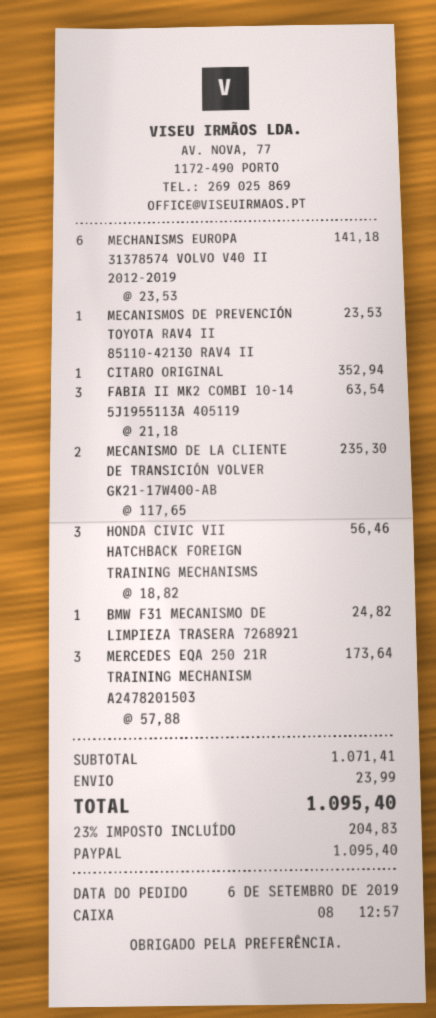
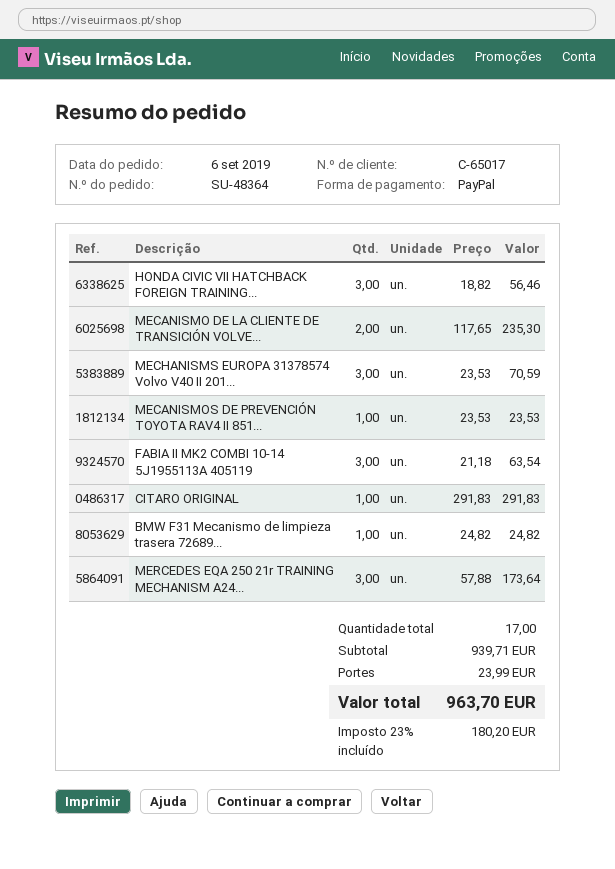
MECHANISMS EUROPA 31378574 VOLVO V40 II 2012-2019: 6 x 23.53 = 141.18 -> 3 x 23.53 = 70.59
CITARO ORIGINAL: 1 x 352.94 = 352.94 -> 1 x 291.83 = 291.83
subtotal: 1071.41 -> 939.71
tax: 23% = 204.83 -> 23% = 180.20
total: 1095.40 -> 963.70

